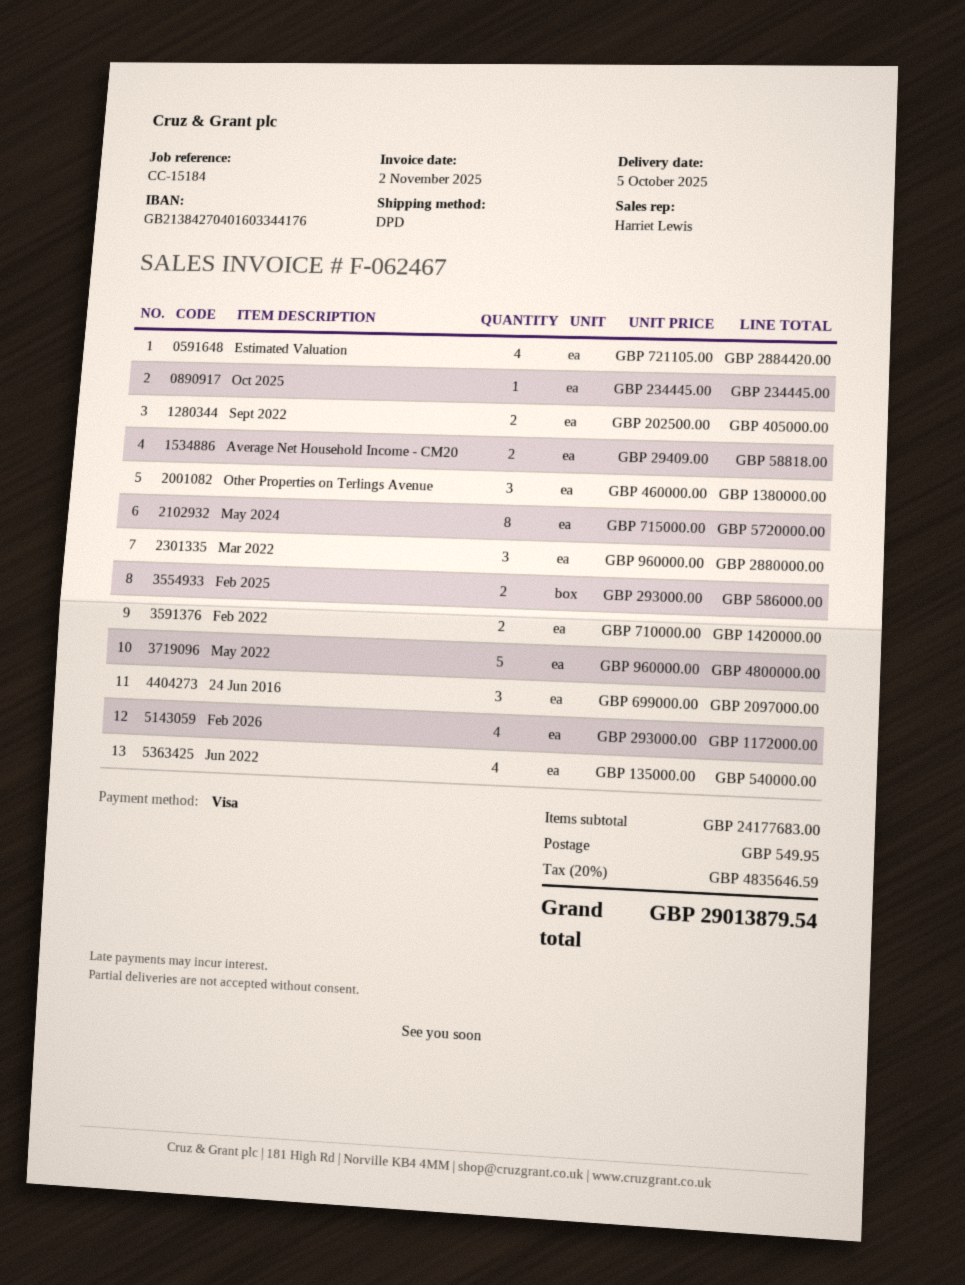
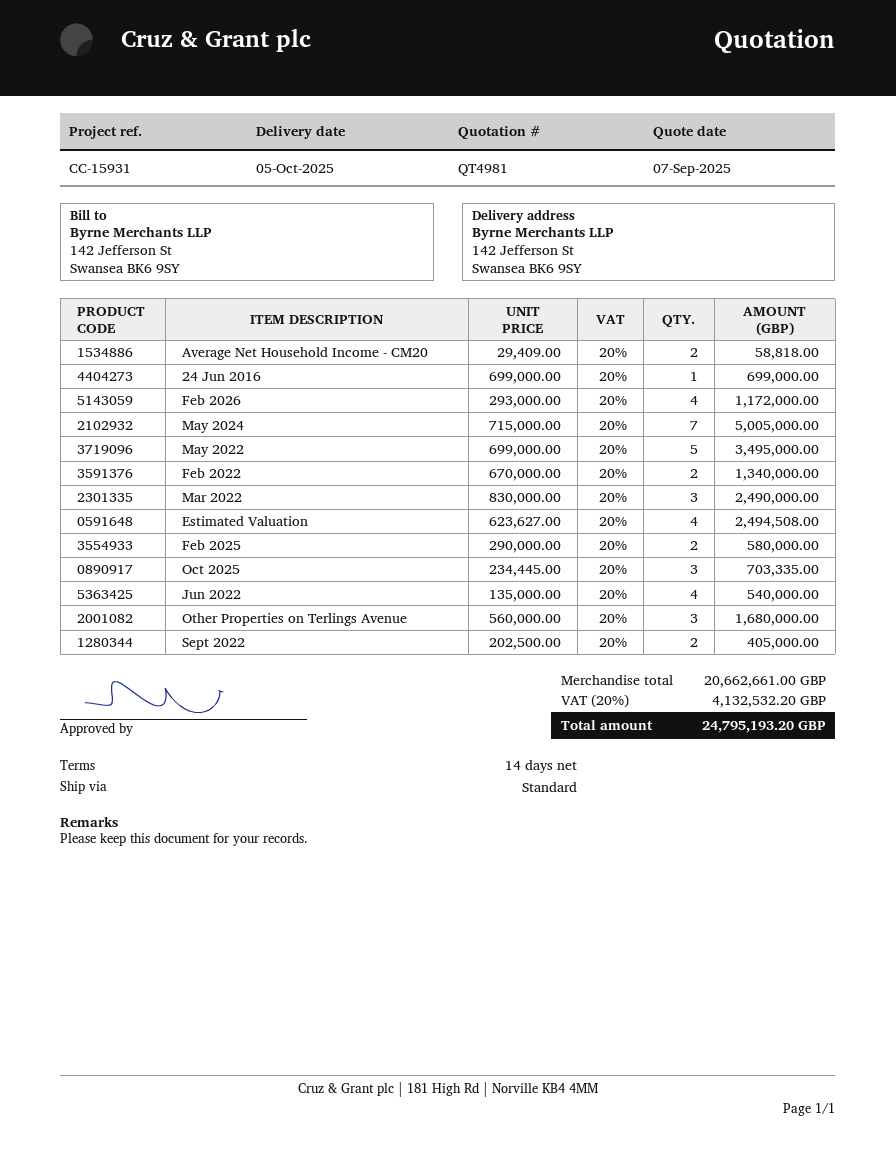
reference: CC-15184 -> CC-15931
shipping method: DPD -> standard
Estimated Valuation: 4 x 721105.00 = 2884420.00 -> 4 x 623627.00 = 2494508.00
Oct 2025: 1 x 234445.00 = 234445.00 -> 3 x 234445.00 = 703335.00
Other Properties on Terlings Avenue: 3 x 460000.00 = 1380000.00 -> 3 x 560000.00 = 1680000.00
May 2024: 8 x 715000.00 = 5720000.00 -> 7 x 715000.00 = 5005000.00
Mar 2022: 3 x 960000.00 = 2880000.00 -> 3 x 830000.00 = 2490000.00
Feb 2025: 2 x 293000.00 = 586000.00 -> 2 x 290000.00 = 580000.00
Feb 2022: 2 x 710000.00 = 1420000.00 -> 2 x 670000.00 = 1340000.00
May 2022: 5 x 960000.00 = 4800000.00 -> 5 x 699000.00 = 3495000.00
24 Jun 2016: 3 x 699000.00 = 2097000.00 -> 1 x 699000.00 = 699000.00
subtotal: 24177683.00 -> 20662661.00
shipping: 549.95 -> none
tax: 20% = 4835646.59 -> 20% = 4132532.20
total: 29013879.54 -> 24795193.20

